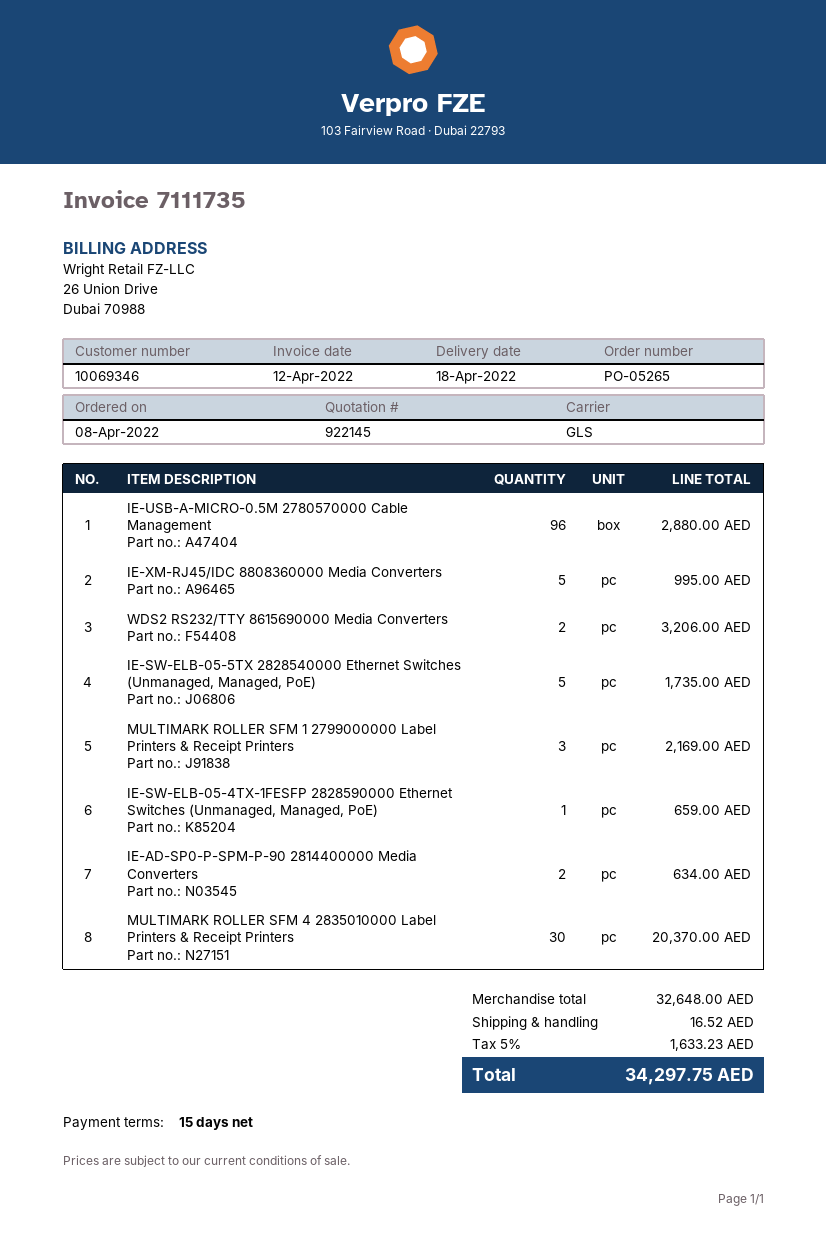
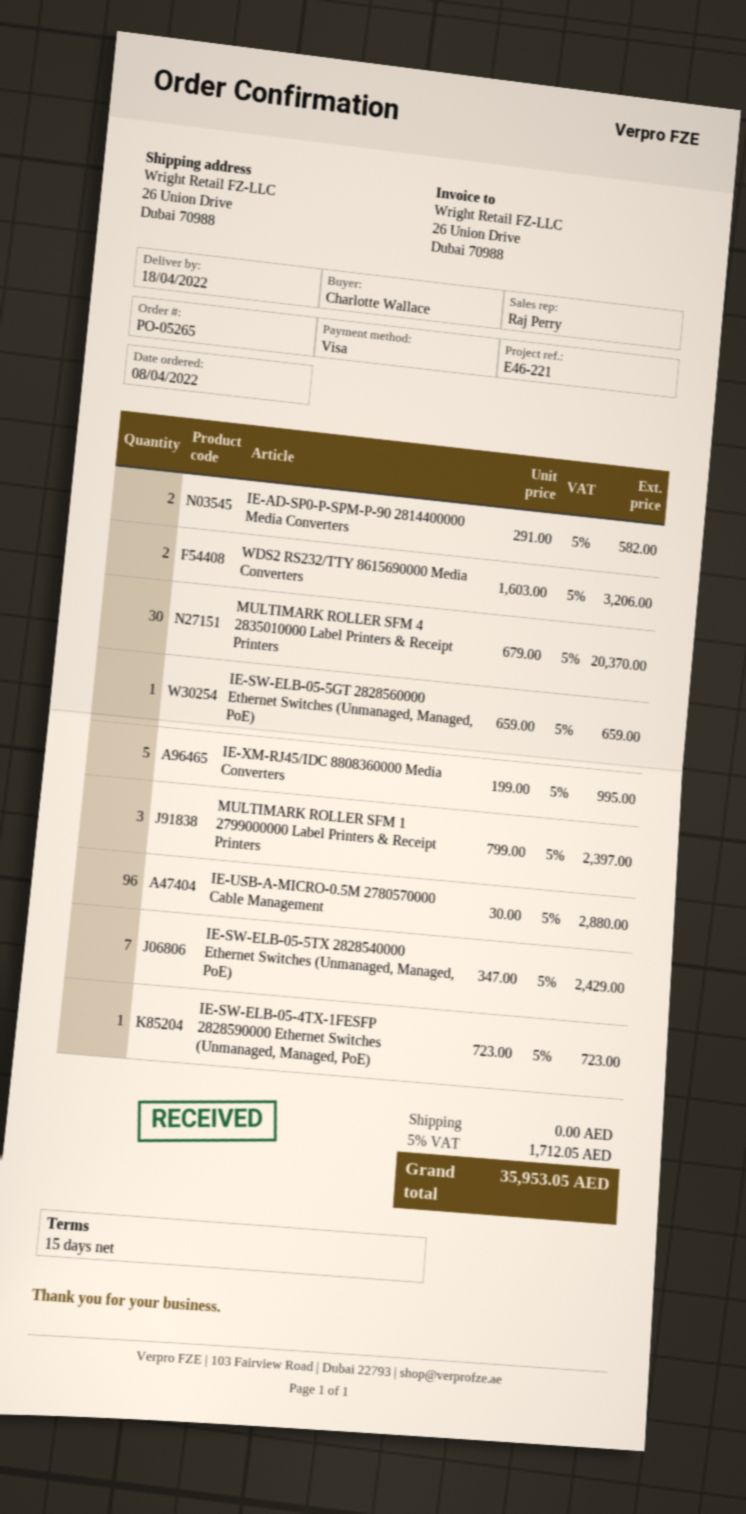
IE-SW-ELB-05-5TX 2828540000 Ethernet Switches (Unmanaged, Managed, PoE): 5 for 1735.00 -> 7 for 2429.00
MULTIMARK ROLLER SFM 1 2799000000 Label Printers & Receipt Printers: 3 for 2169.00 -> 3 for 2397.00
IE-SW-ELB-05-4TX-1FESFP 2828590000 Ethernet Switches (Unmanaged, Managed, PoE): 1 for 659.00 -> 1 for 723.00
IE-AD-SP0-P-SPM-P-90 2814400000 Media Converters: 2 for 634.00 -> 2 for 582.00
IE-SW-ELB-05-5GT 2828560000 Ethernet Switches (Unmanaged, Managed, PoE): none -> 1 for 659.00
shipping: 16.52 -> 0.00
tax: 5% = 1633.23 -> 5% = 1712.05
total: 34297.75 -> 35953.05

